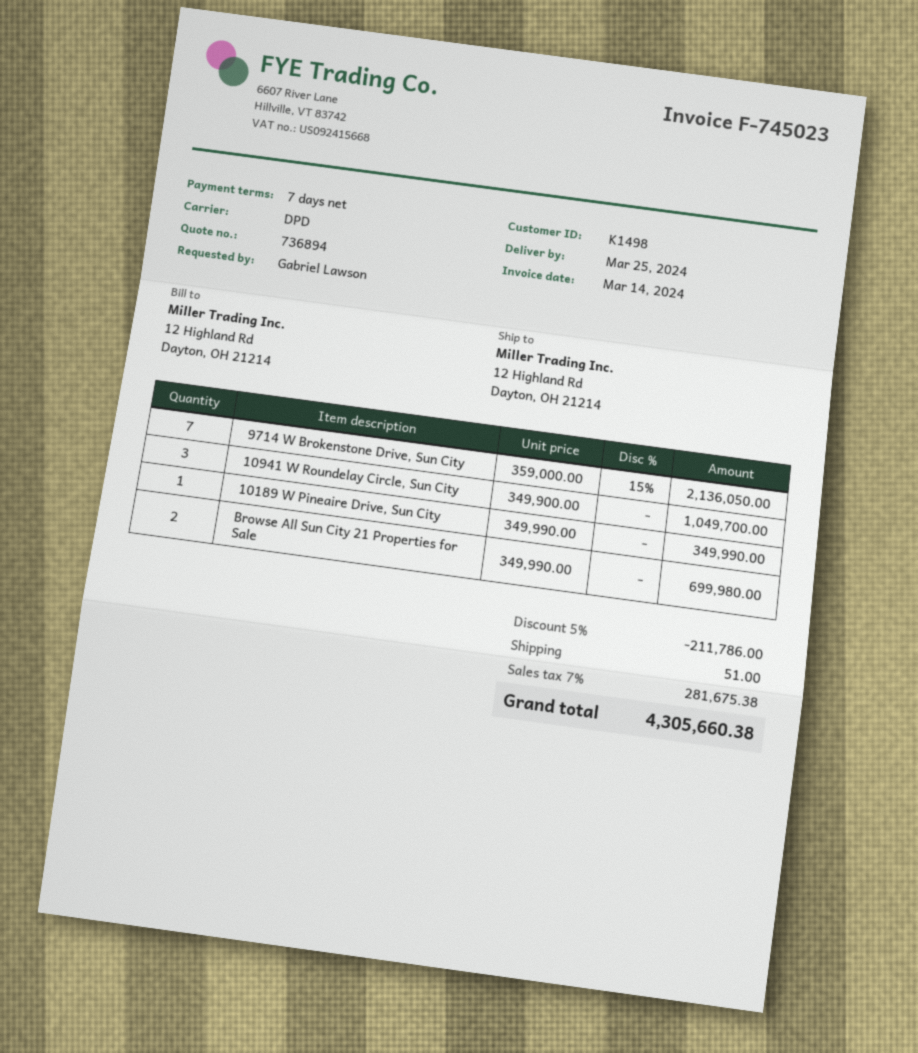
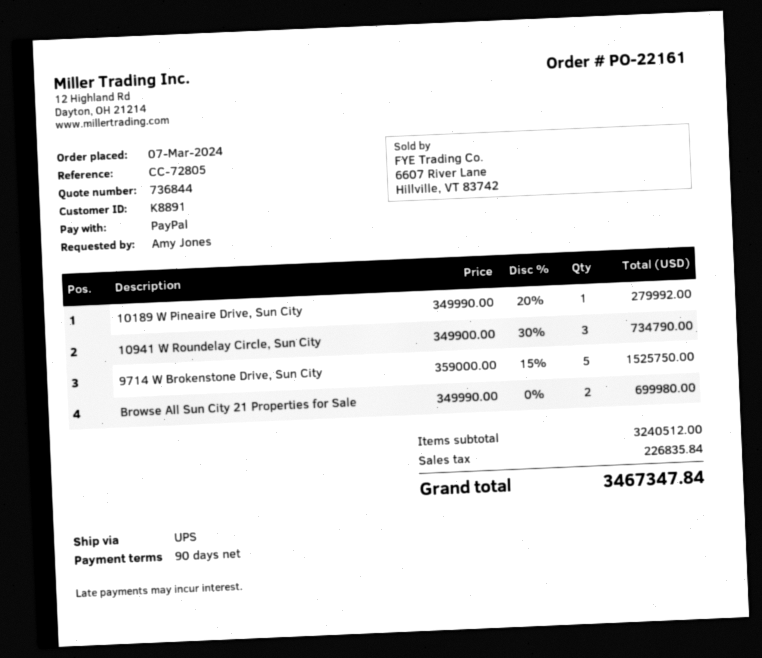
quote number: 736894 -> 736844
payment terms: 7 days -> 90 days
customer number: K1498 -> K8891
ordered by: Gabriel Lawson -> Amy Jones
shipping method: DPD -> UPS
9714 W Brokenstone Drive, Sun City: 7 x 359000.00 - 15% = 2136050.00 -> 5 x 359000.00 - 15% = 1525750.00
10941 W Roundelay Circle, Sun City: 3 x 349900.00 = 1049700.00 -> 3 x 349900.00 - 30% = 734790.00
10189 W Pineaire Drive, Sun City: 1 x 349990.00 = 349990.00 -> 1 x 349990.00 - 20% = 279992.00
discount: 5% = 211786.00 -> none
shipping: 51.00 -> none
tax: 281675.38 -> 226835.84
total: 4305660.38 -> 3467347.84

